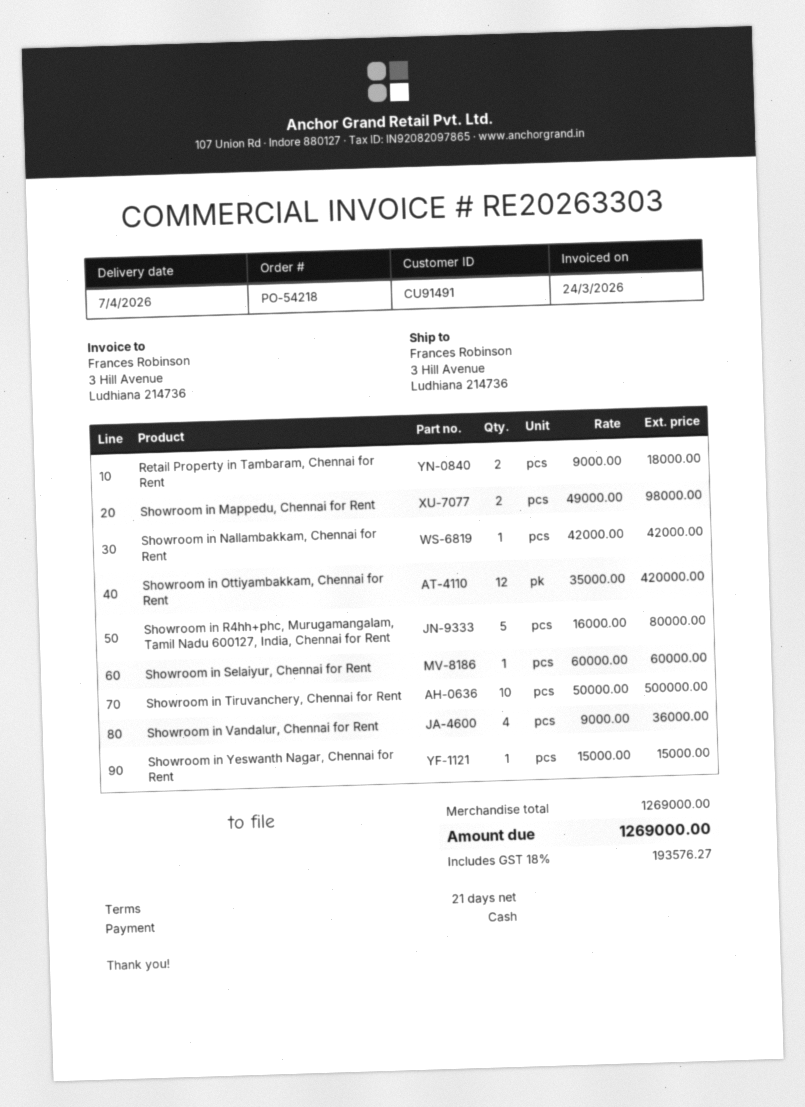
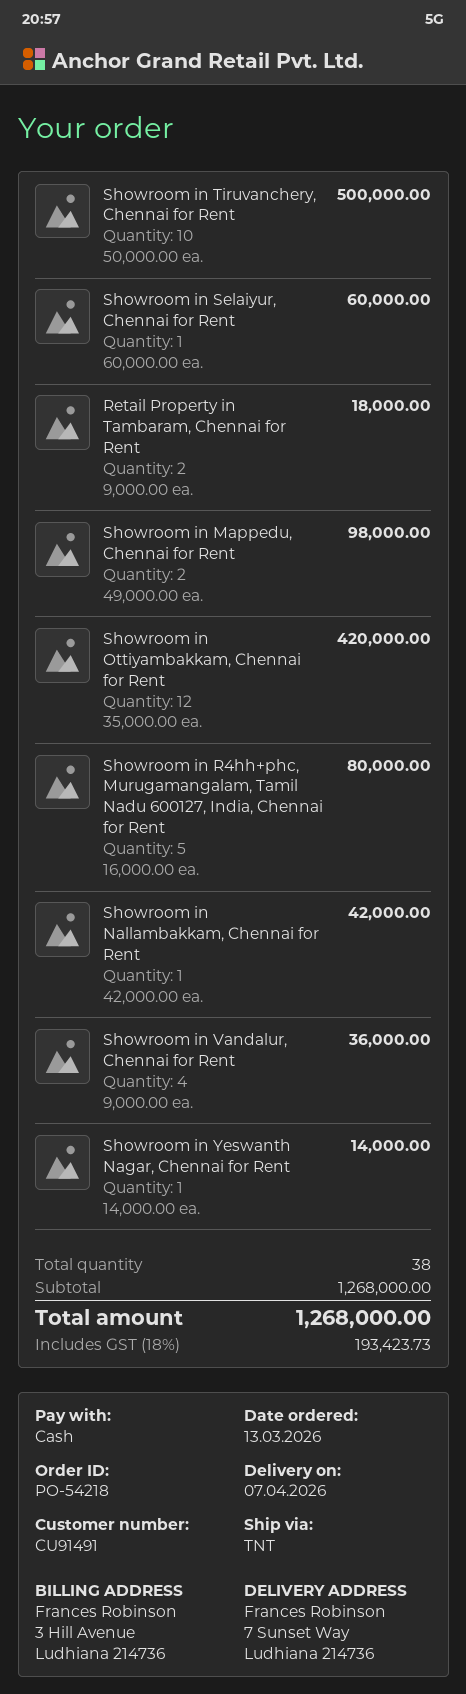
ship to: 3 Hill Avenue, Ludhiana 214736 -> 7 Sunset Way, Ludhiana 214736
Showroom in Yeswanth Nagar, Chennai for Rent: 1 x 15000.00 = 15000.00 -> 1 x 14000.00 = 14000.00
subtotal: 1269000.00 -> 1268000.00
tax: 18% = 193576.27 -> 18% = 193423.73
total: 1269000.00 -> 1268000.00

